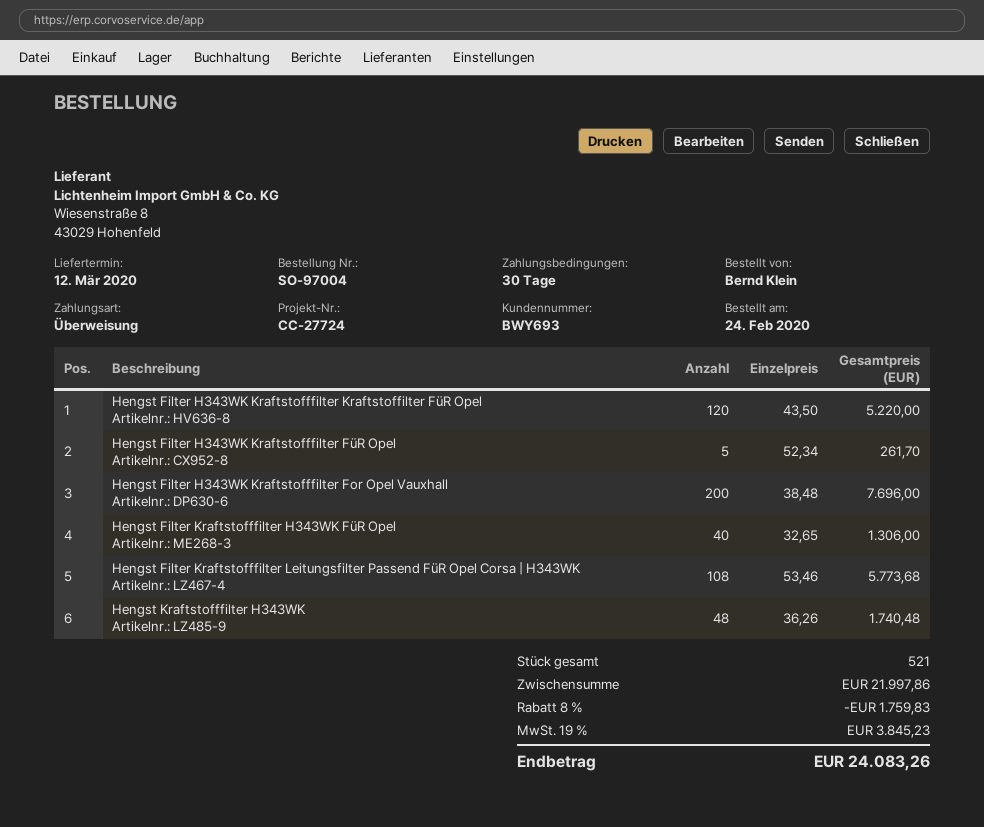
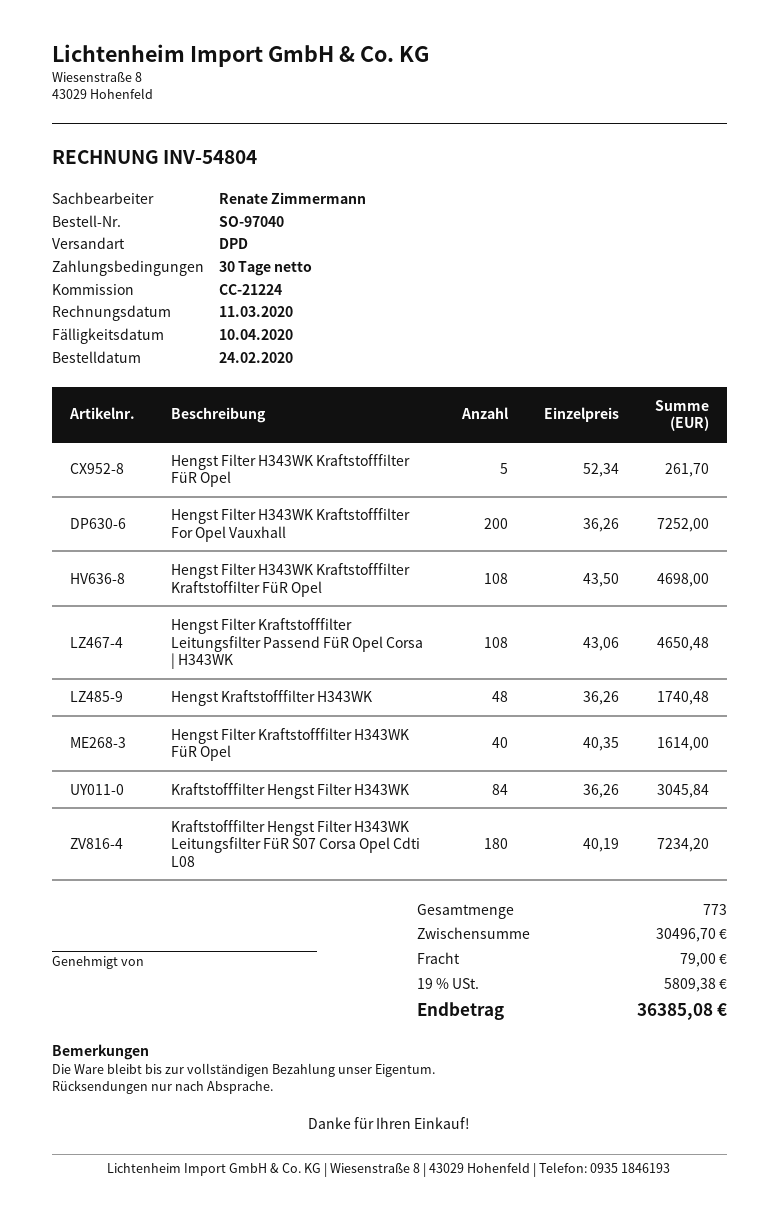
order number: SO-97004 -> SO-97040
reference: CC-27724 -> CC-21224
Hengst Filter H343WK Kraftstofffilter Kraftstoffilter FüR Opel: 120 x 43.50 = 5220.00 -> 108 x 43.50 = 4698.00
Hengst Filter H343WK Kraftstofffilter For Opel Vauxhall: 200 x 38.48 = 7696.00 -> 200 x 36.26 = 7252.00
Hengst Filter Kraftstofffilter H343WK FüR Opel: 40 x 32.65 = 1306.00 -> 40 x 40.35 = 1614.00
Hengst Filter Kraftstofffilter Leitungsfilter Passend FüR Opel Corsa | H343WK: 108 x 53.46 = 5773.68 -> 108 x 43.06 = 4650.48
Kraftstofffilter Hengst Filter H343WK: none -> 84 x 36.26 = 3045.84
Kraftstofffilter Hengst Filter H343WK Leitungsfilter FüR S07 Corsa Opel Cdti L08: none -> 180 x 40.19 = 7234.20
total quantity: 521 -> 773
subtotal: 21997.86 -> 30496.70
discount: 8% = 1759.83 -> none
shipping: none -> 79.00
tax: 19% = 3845.23 -> 19% = 5809.38
total: 24083.26 -> 36385.08

